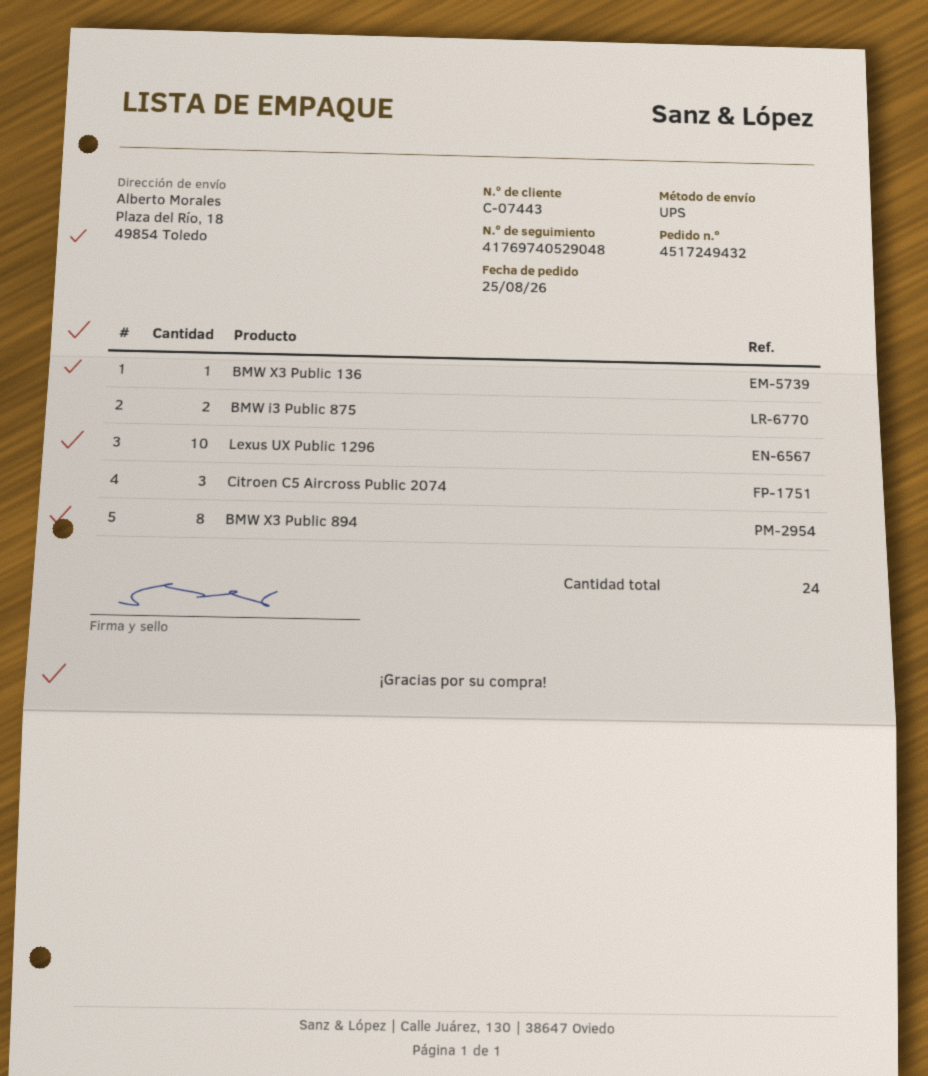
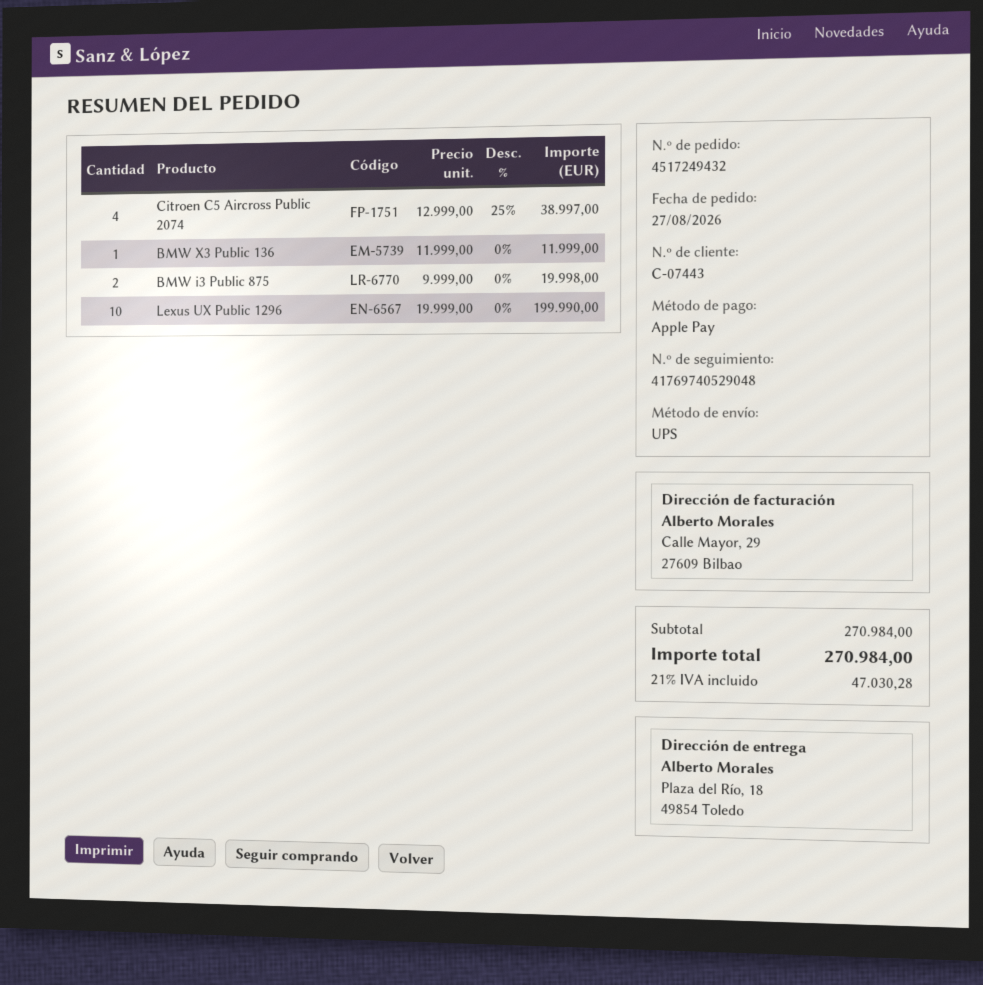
order date: 2026-08-25 -> 2026-08-27
Citroen C5 Aircross Public 2074: 3 -> 4
BMW X3 Public 894: 8 -> none

